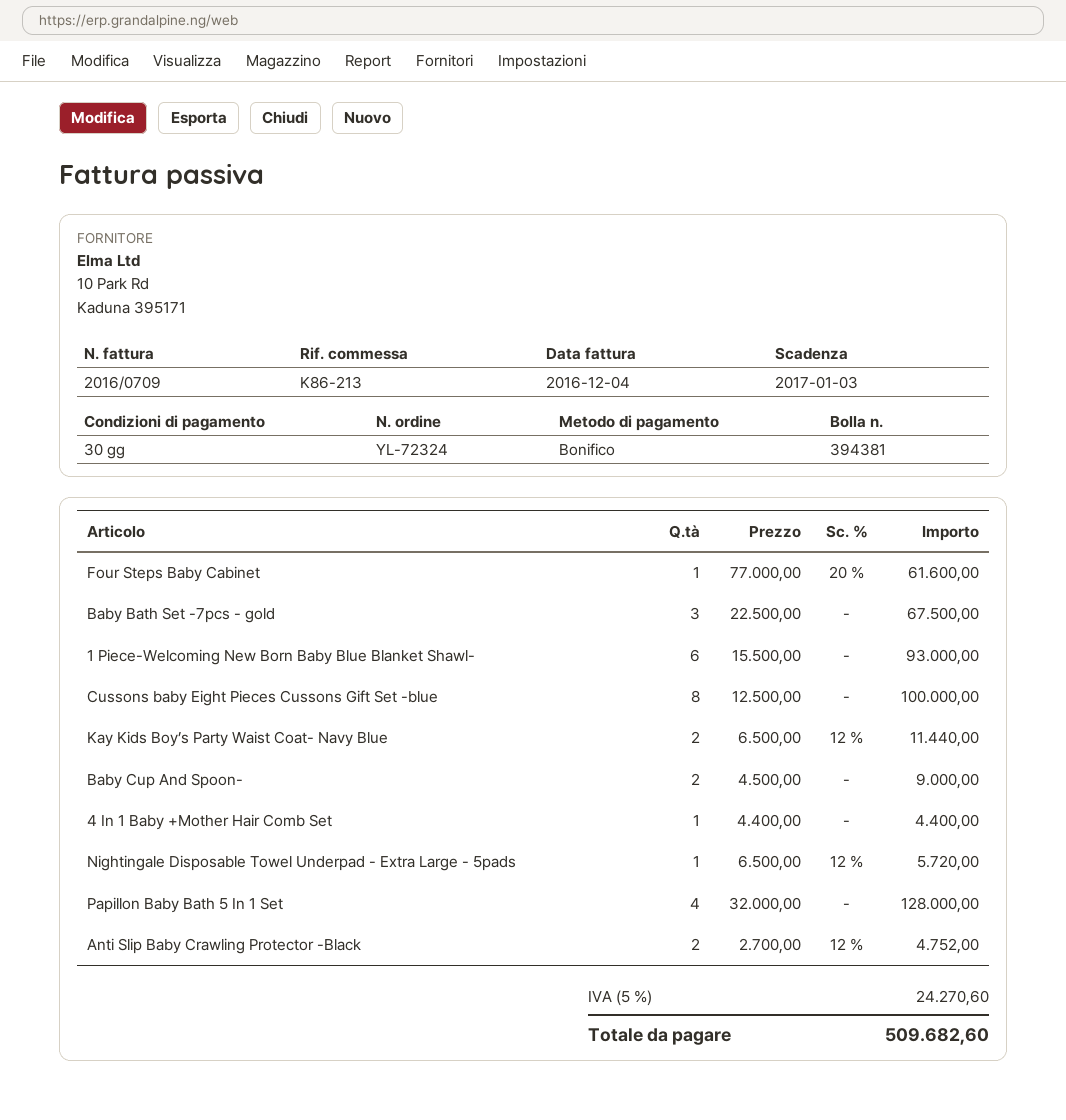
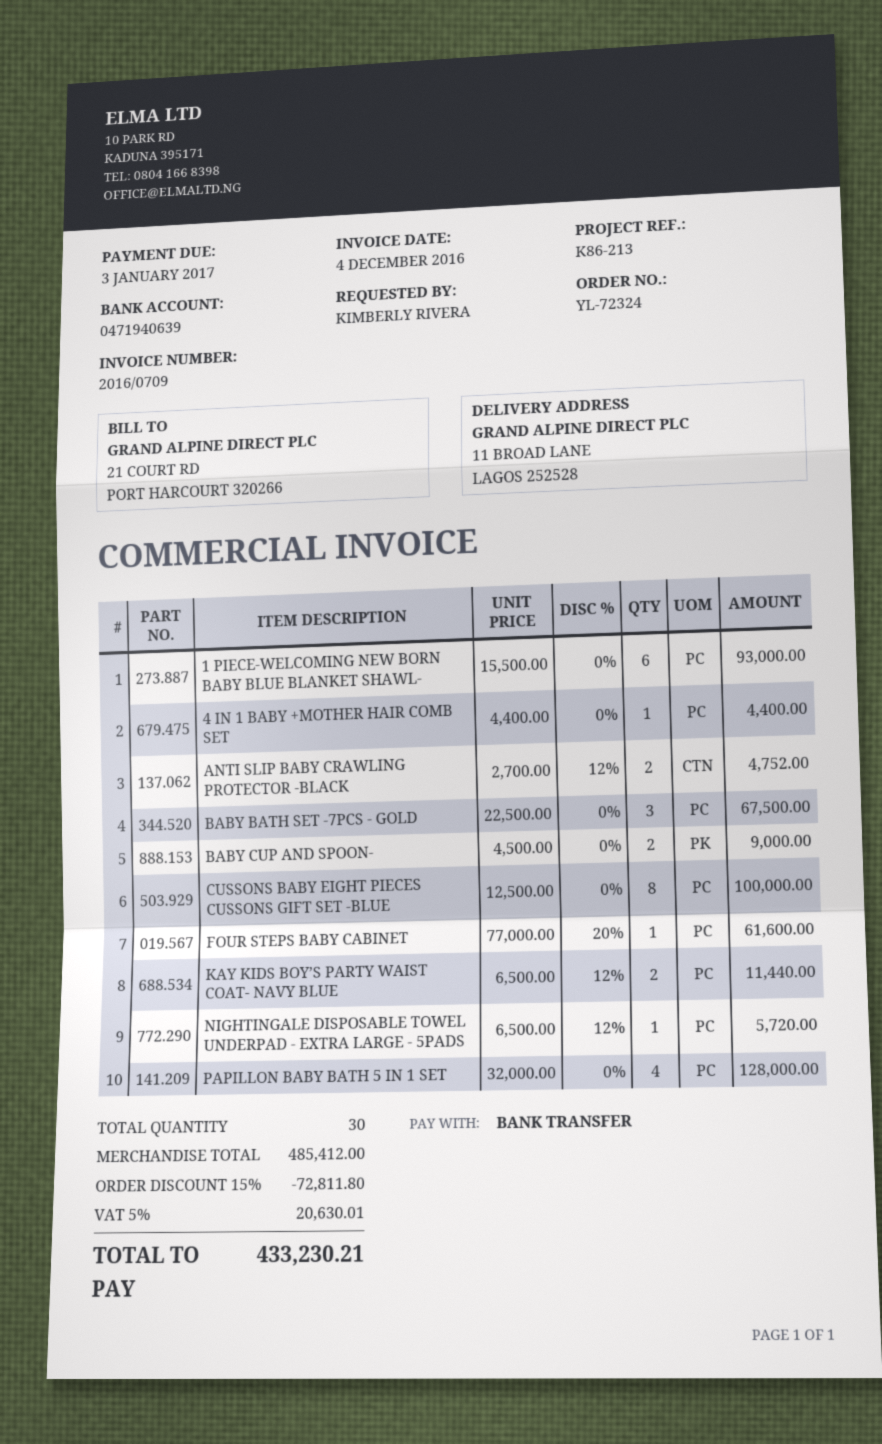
discount: none -> 15% = 72811.80
tax: 5% = 24270.60 -> 5% = 20630.01
total: 509682.60 -> 433230.21

